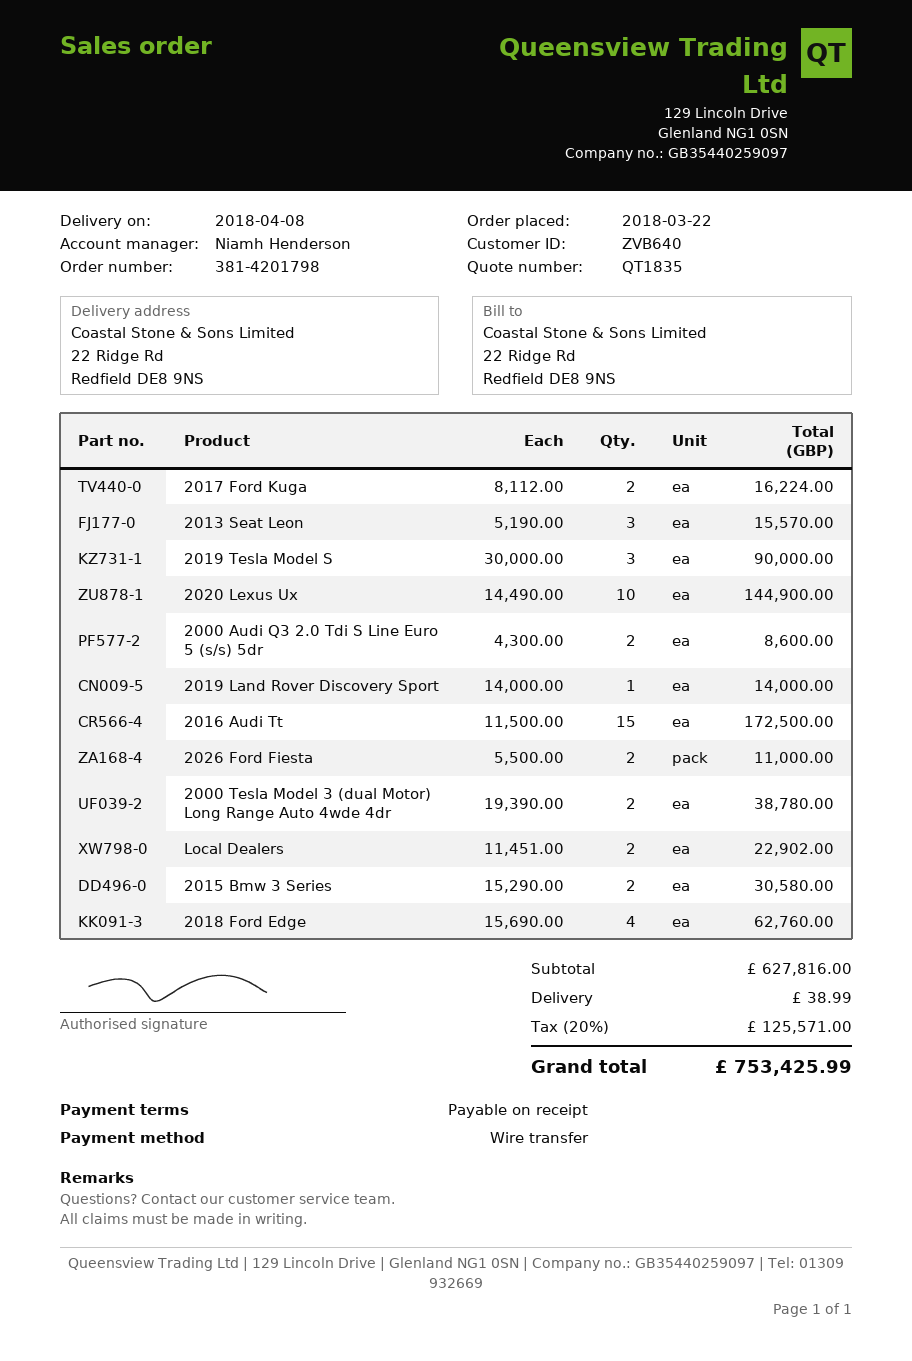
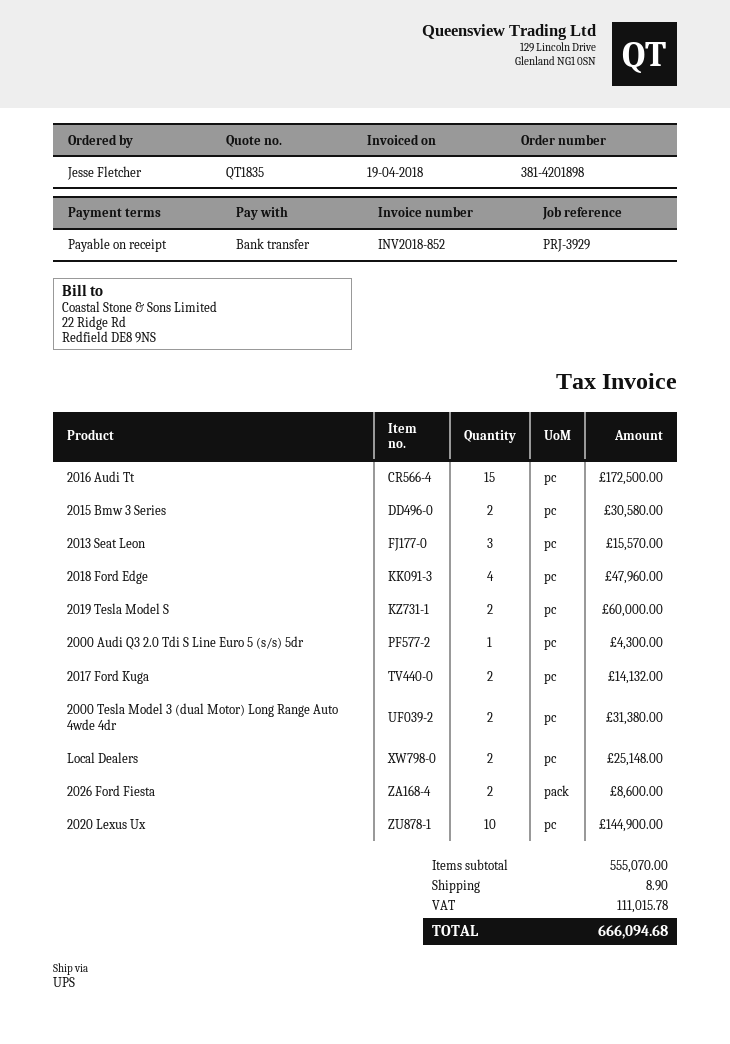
order number: 381-4201798 -> 381-4201898
2017 Ford Kuga: 2 for 16224.00 -> 2 for 14132.00
2019 Tesla Model S: 3 for 90000.00 -> 2 for 60000.00
2000 Audi Q3 2.0 Tdi S Line Euro 5 (s/s) 5dr: 2 for 8600.00 -> 1 for 4300.00
2019 Land Rover Discovery Sport: 1 for 14000.00 -> none
2026 Ford Fiesta: 2 for 11000.00 -> 2 for 8600.00
2000 Tesla Model 3 (dual Motor) Long Range Auto 4wde 4dr: 2 for 38780.00 -> 2 for 31380.00
Local Dealers: 2 for 22902.00 -> 2 for 25148.00
2018 Ford Edge: 4 for 62760.00 -> 4 for 47960.00
subtotal: 627816.00 -> 555070.00
shipping: 38.99 -> 8.90
tax: 125571.00 -> 111015.78
total: 753425.99 -> 666094.68

